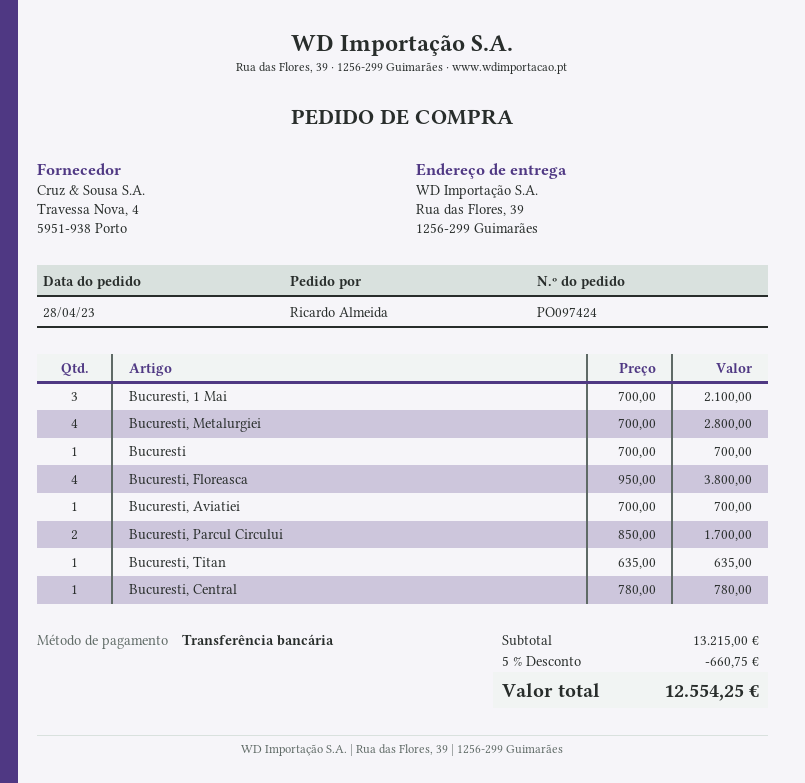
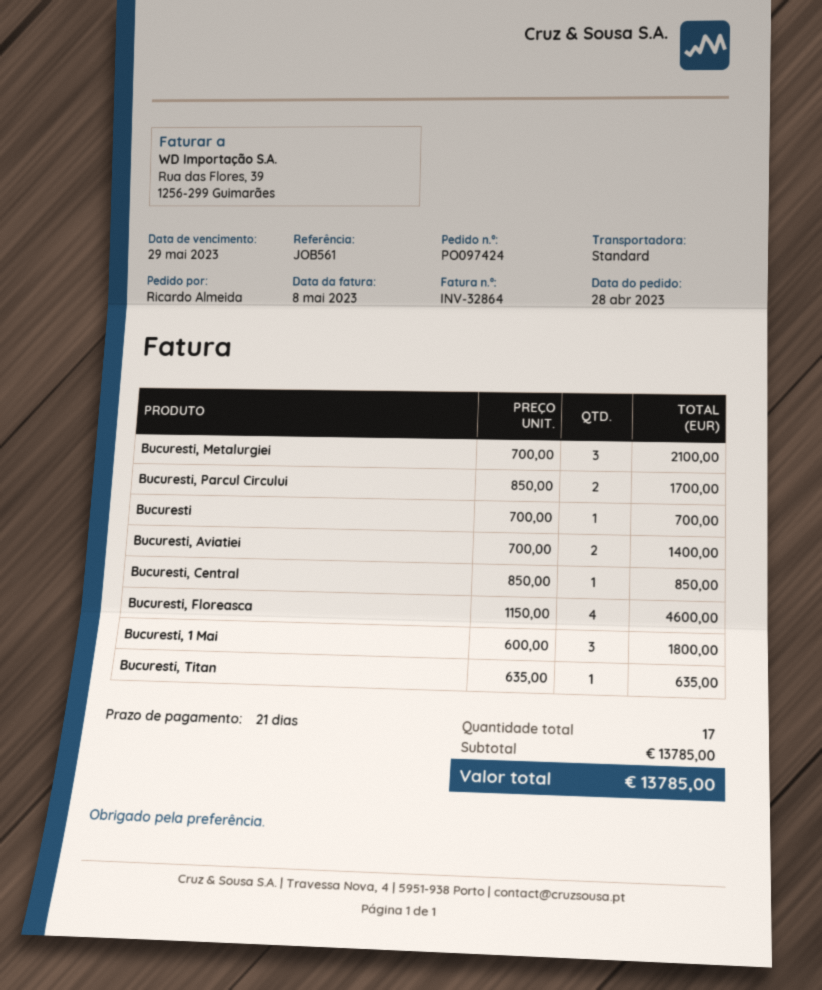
Bucuresti, 1 Mai: 3 x 700.00 = 2100.00 -> 3 x 600.00 = 1800.00
Bucuresti, Metalurgiei: 4 x 700.00 = 2800.00 -> 3 x 700.00 = 2100.00
Bucuresti, Floreasca: 4 x 950.00 = 3800.00 -> 4 x 1150.00 = 4600.00
Bucuresti, Aviatiei: 1 x 700.00 = 700.00 -> 2 x 700.00 = 1400.00
Bucuresti, Central: 1 x 780.00 = 780.00 -> 1 x 850.00 = 850.00
subtotal: 13215.00 -> 13785.00
discount: 5% = 660.75 -> none
total: 12554.25 -> 13785.00

